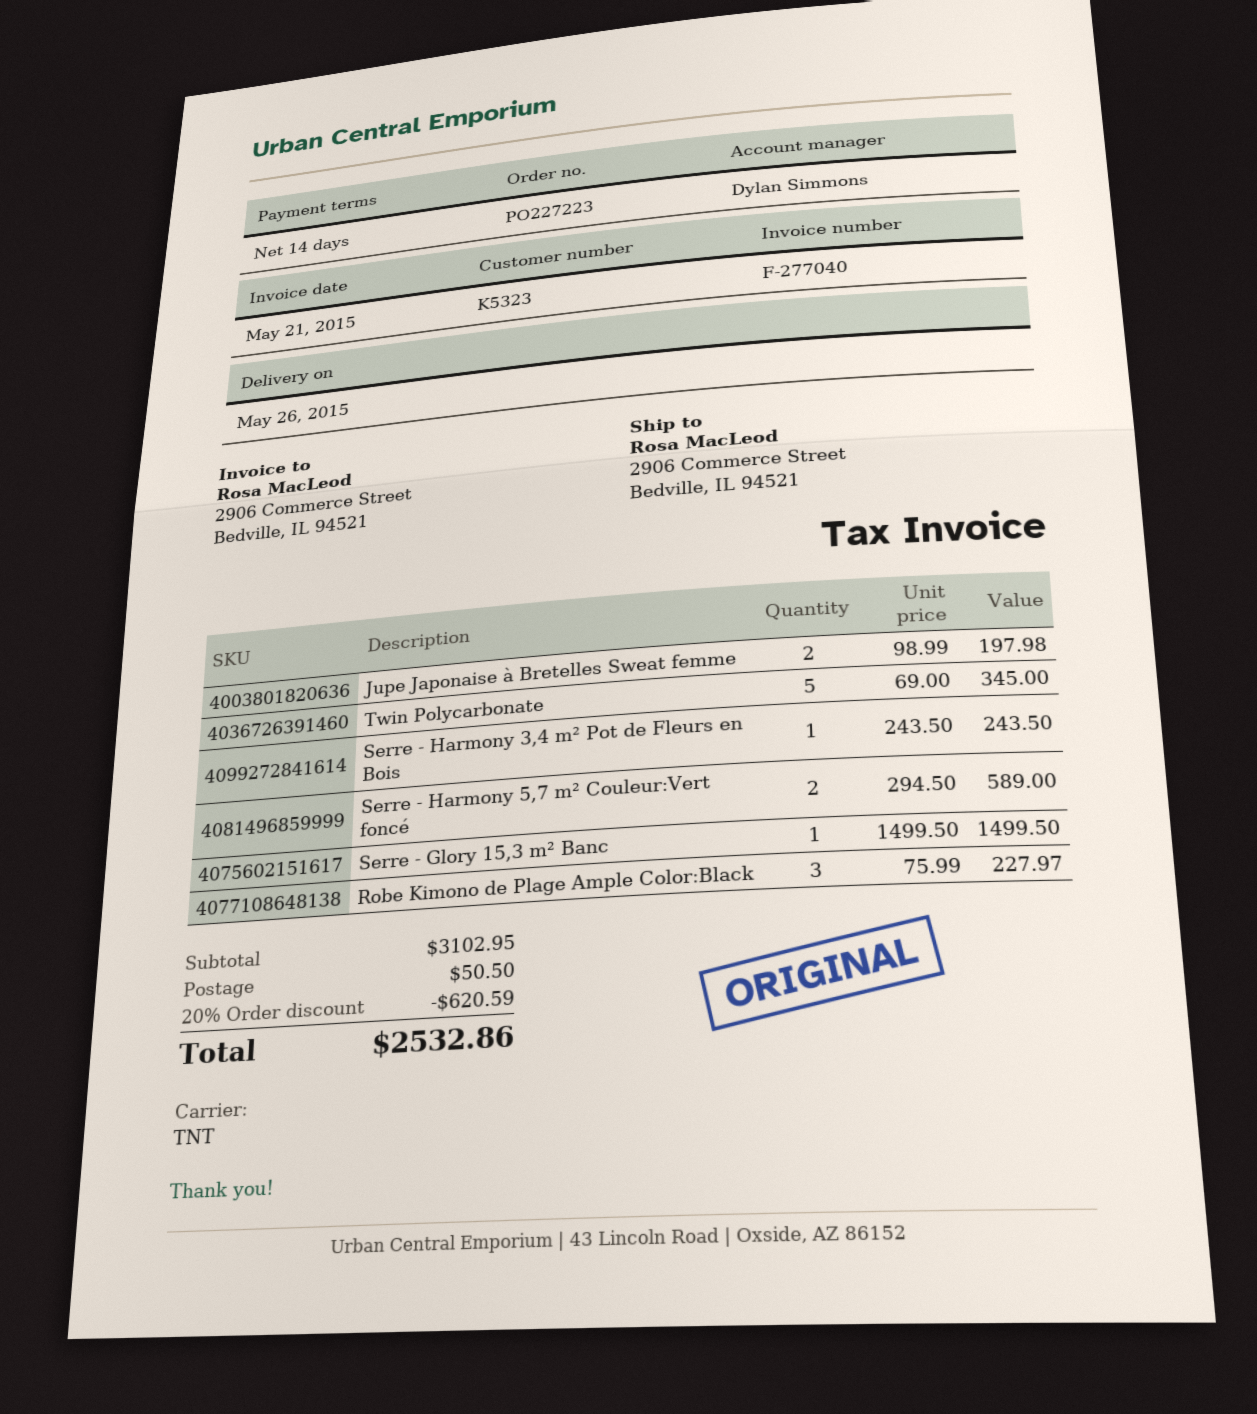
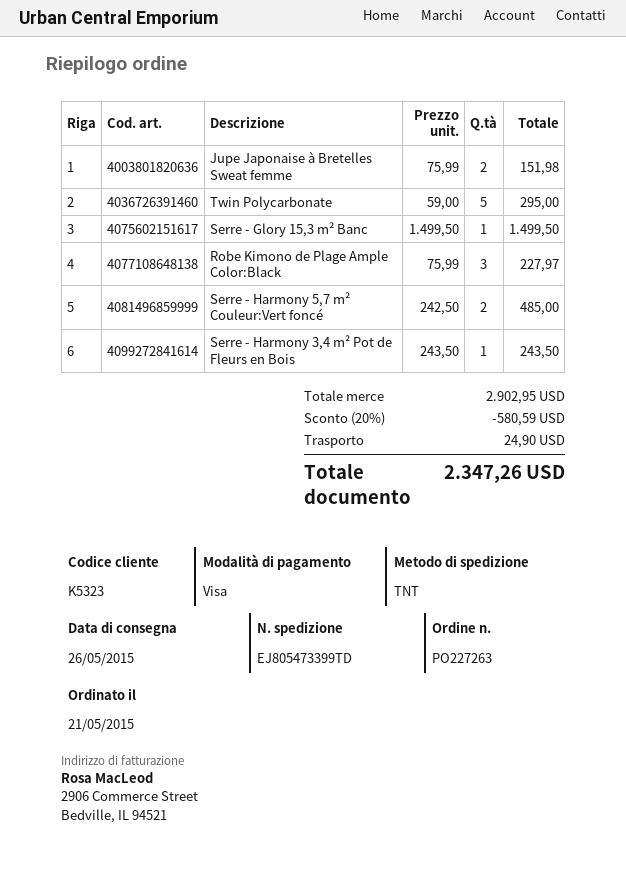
order number: PO227223 -> PO227263
Jupe Japonaise à Bretelles Sweat femme: 2 x 98.99 = 197.98 -> 2 x 75.99 = 151.98
Twin Polycarbonate: 5 x 69.00 = 345.00 -> 5 x 59.00 = 295.00
Serre - Harmony 5,7 m² Couleur:Vert foncé: 2 x 294.50 = 589.00 -> 2 x 242.50 = 485.00
subtotal: 3102.95 -> 2902.95
discount: 20% = 620.59 -> 20% = 580.59
shipping: 50.50 -> 24.90
total: 2532.86 -> 2347.26

